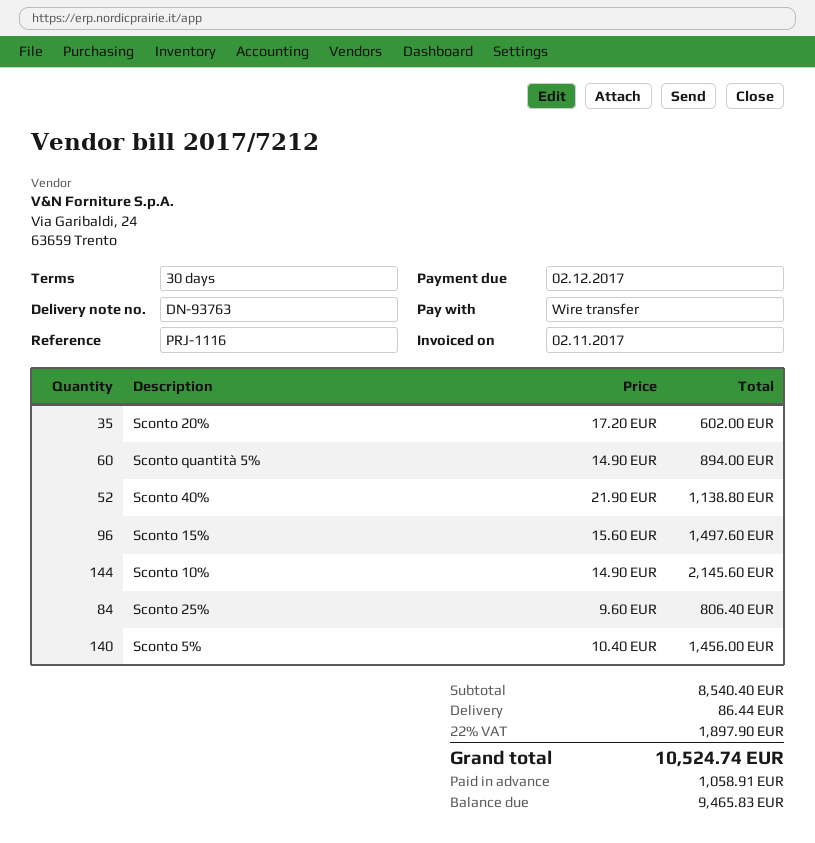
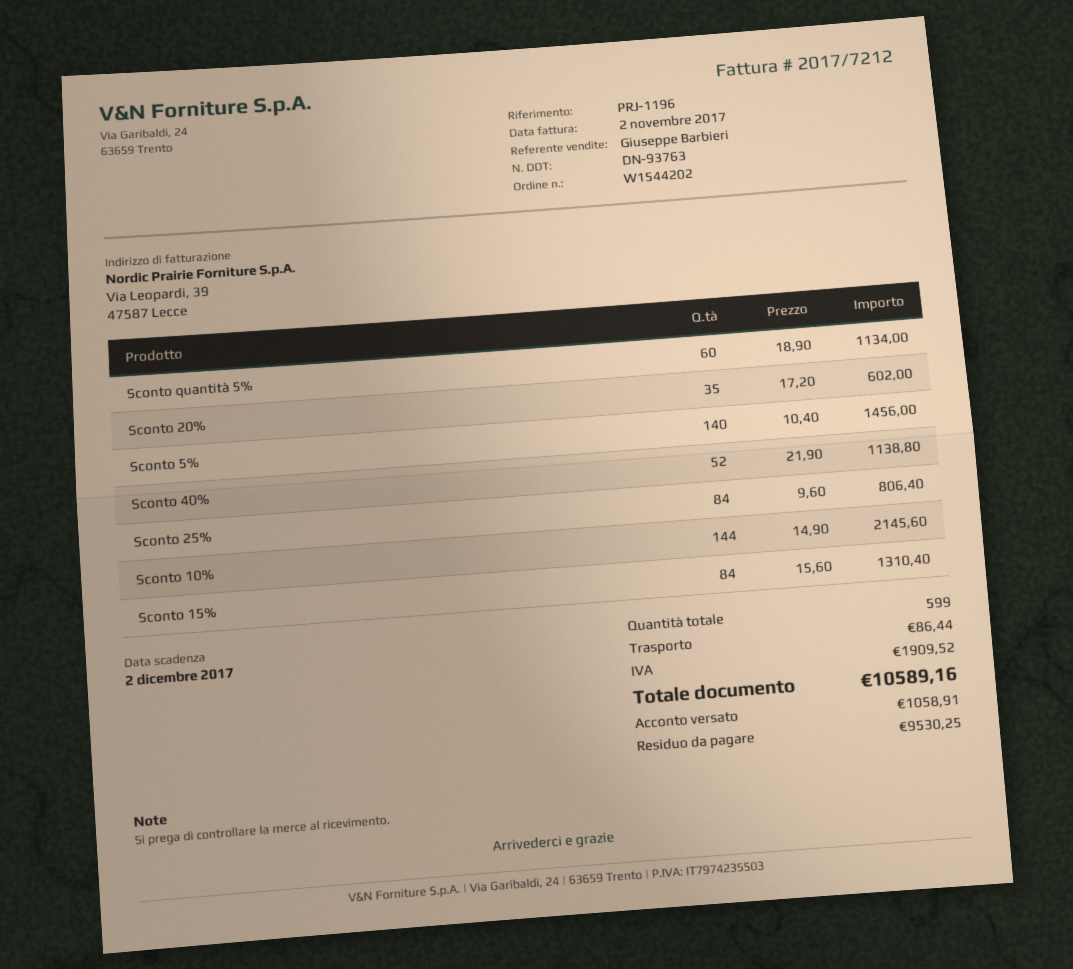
reference: PRJ-1116 -> PRJ-1196
Sconto quantità 5%: 60 x 14.90 = 894.00 -> 60 x 18.90 = 1134.00
Sconto 15%: 96 x 15.60 = 1497.60 -> 84 x 15.60 = 1310.40
tax: 1897.90 -> 1909.52
total: 10524.74 -> 10589.16
balance: 9465.83 -> 9530.25

